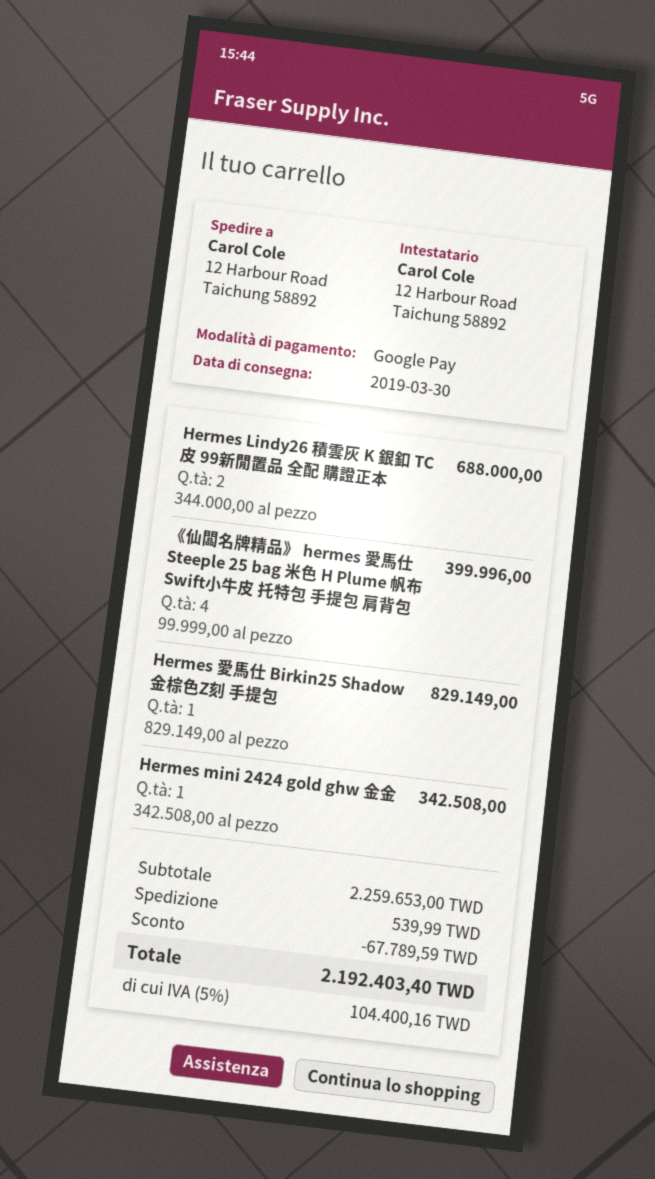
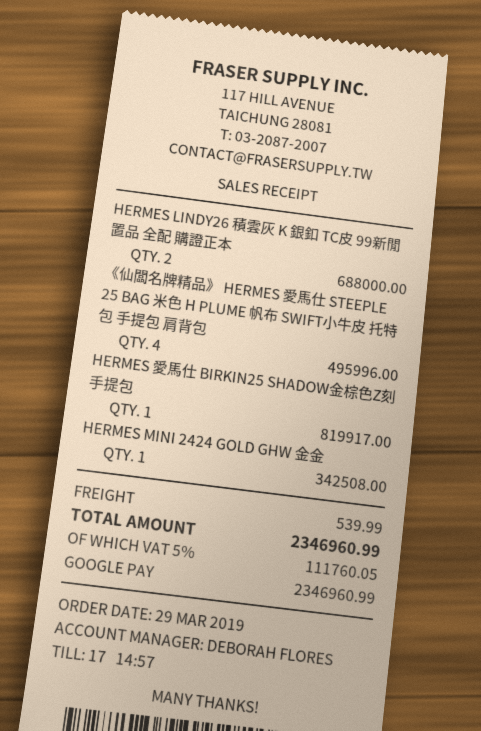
《仙闆名牌精品》 hermes 愛馬仕 Steeple 25 bag 米色 H Plume 帆布 Swift小牛皮 托特包 手提包 肩背包: 4 for 399996.00 -> 4 for 495996.00
Hermes 愛馬仕 Birkin25 Shadow金棕色Z刻 手提包: 1 for 829149.00 -> 1 for 819917.00
discount: 67789.59 -> none
tax: 5% = 104400.16 -> 5% = 111760.05
total: 2192403.40 -> 2346960.99

